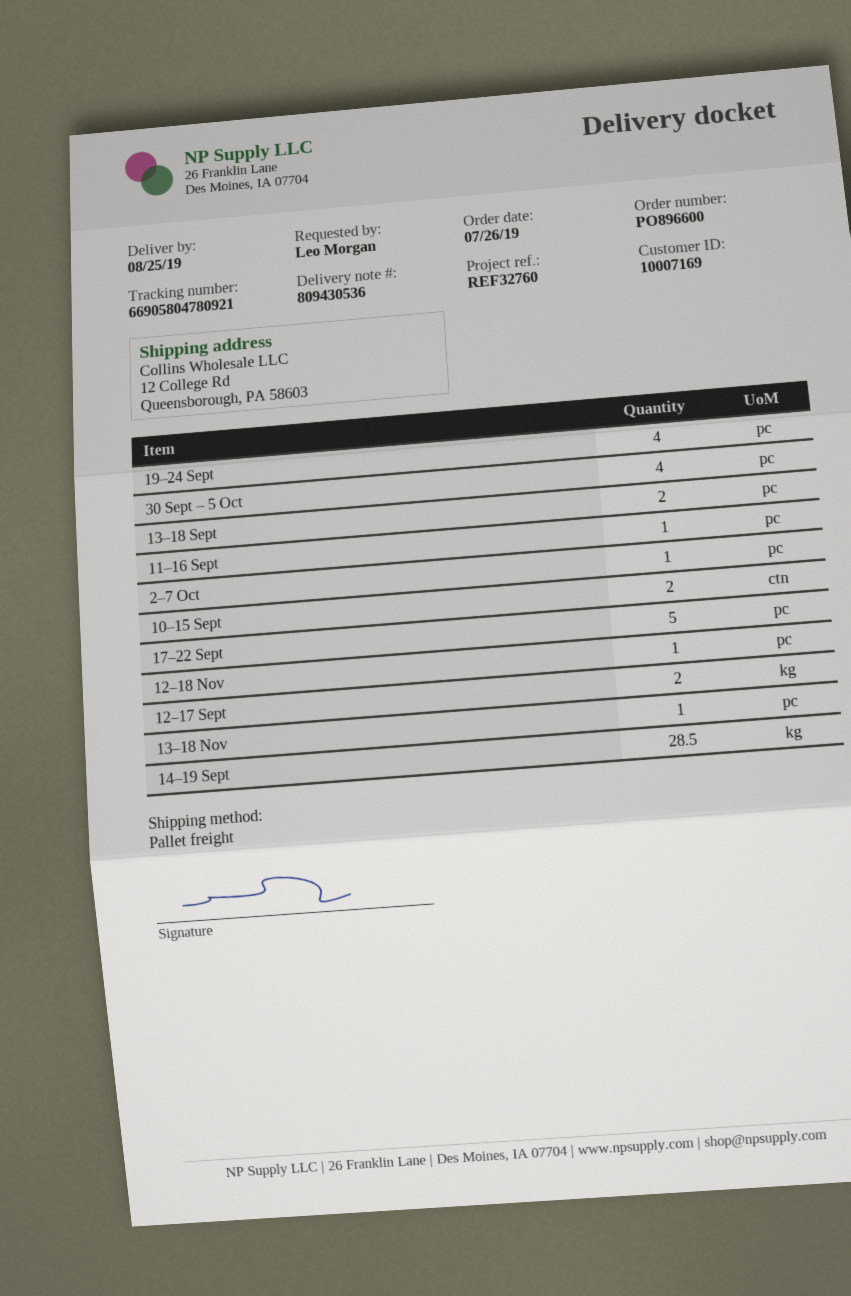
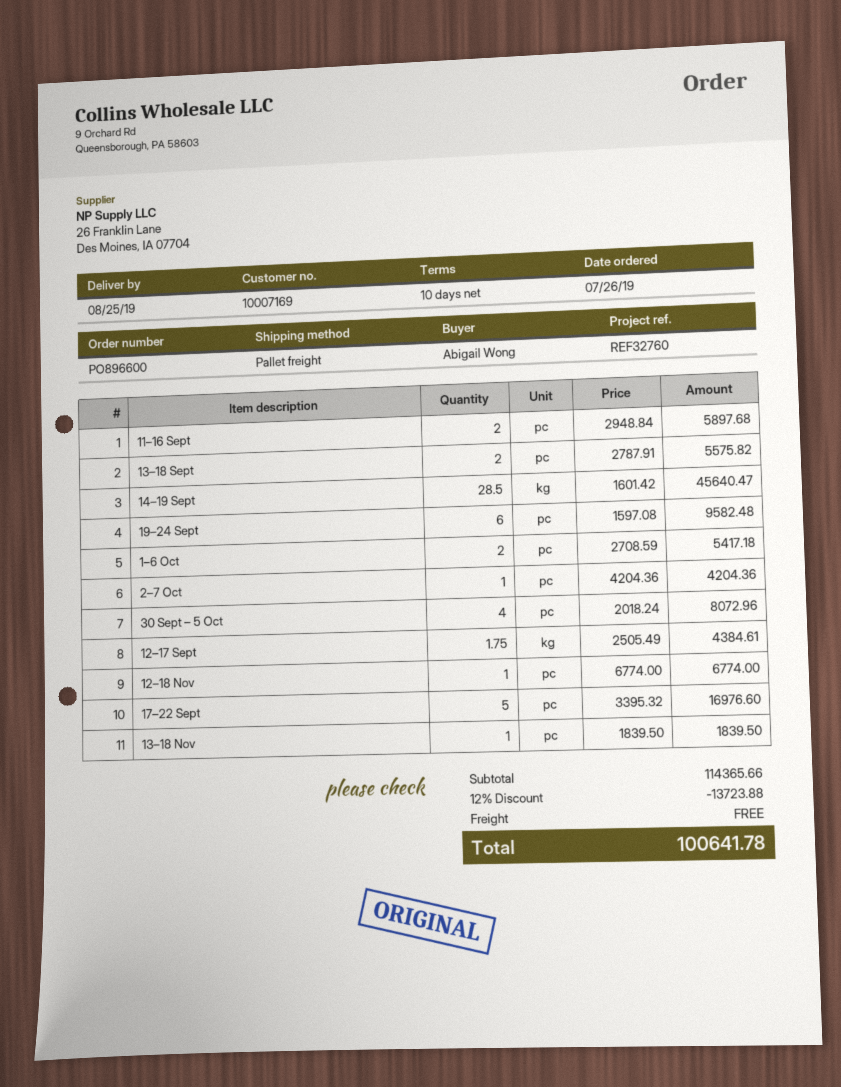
ordered by: Leo Morgan -> Abigail Wong
19–24 Sept: 4 -> 6
11–16 Sept: 1 -> 2
10–15 Sept: 2 -> none
12–17 Sept: 2 -> 1.75
1–6 Oct: none -> 2

